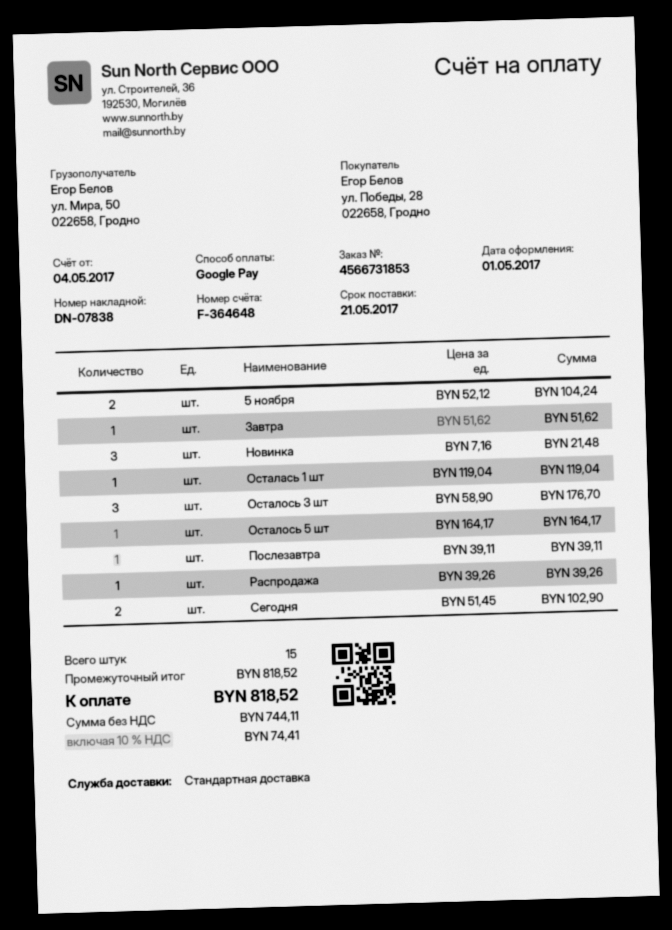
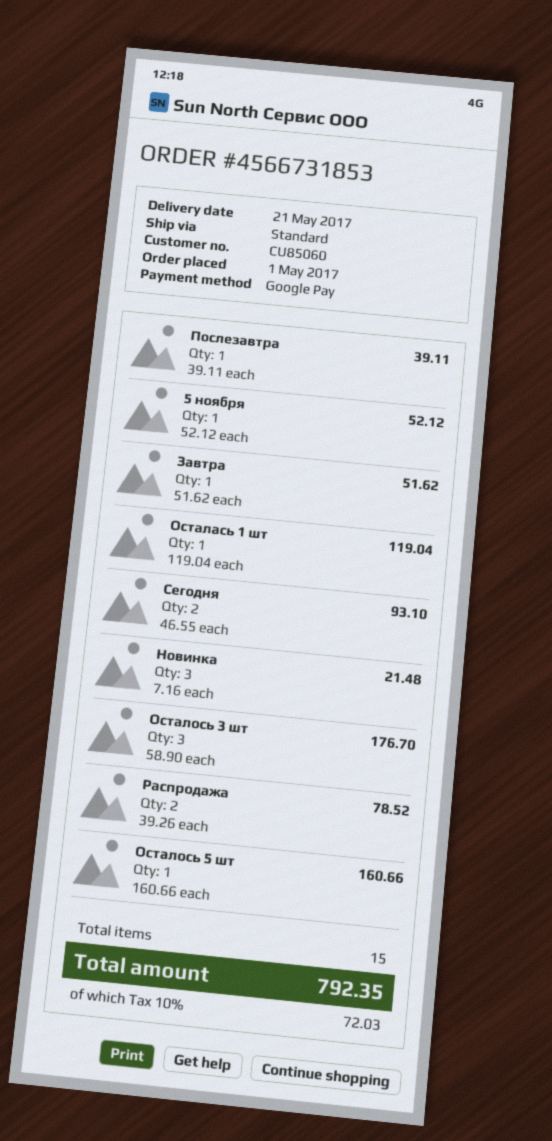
5 ноября: 2 x 52.12 = 104.24 -> 1 x 52.12 = 52.12
Осталось 5 шт: 1 x 164.17 = 164.17 -> 1 x 160.66 = 160.66
Распродажа: 1 x 39.26 = 39.26 -> 2 x 39.26 = 78.52
Сегодня: 2 x 51.45 = 102.90 -> 2 x 46.55 = 93.10
tax: 10% = 74.41 -> 10% = 72.03
total: 818.52 -> 792.35

